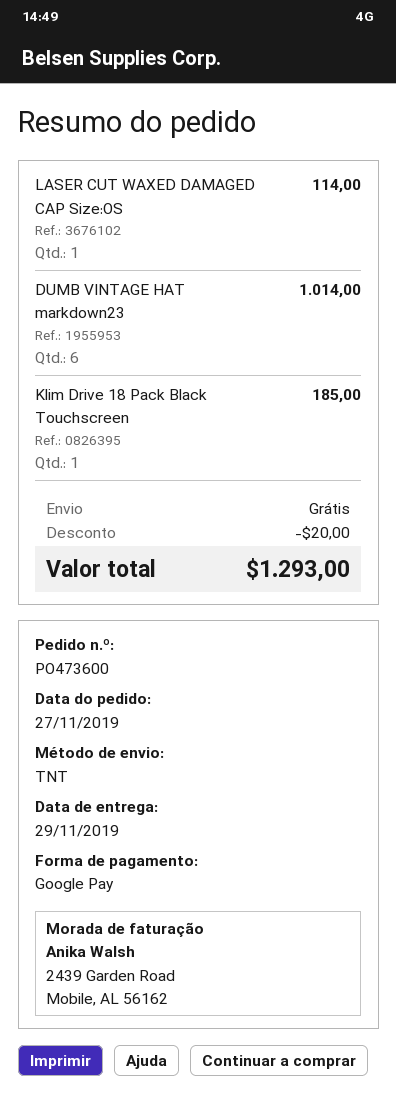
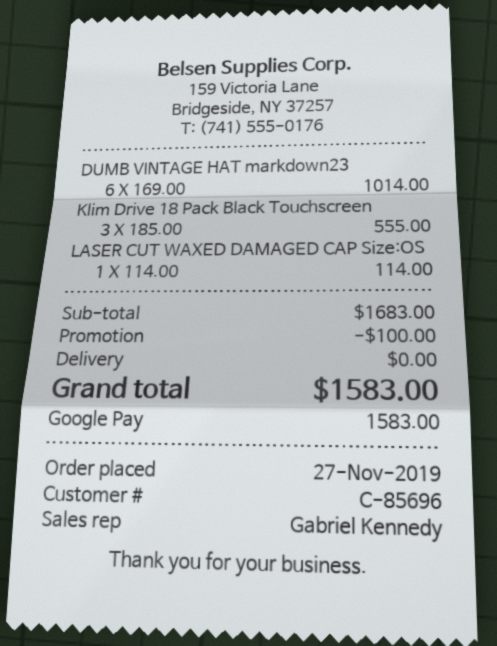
Klim Drive 18 Pack Black Touchscreen: 1 for 185.00 -> 3 for 555.00
discount: 20.00 -> 100.00
total: 1293.00 -> 1583.00

